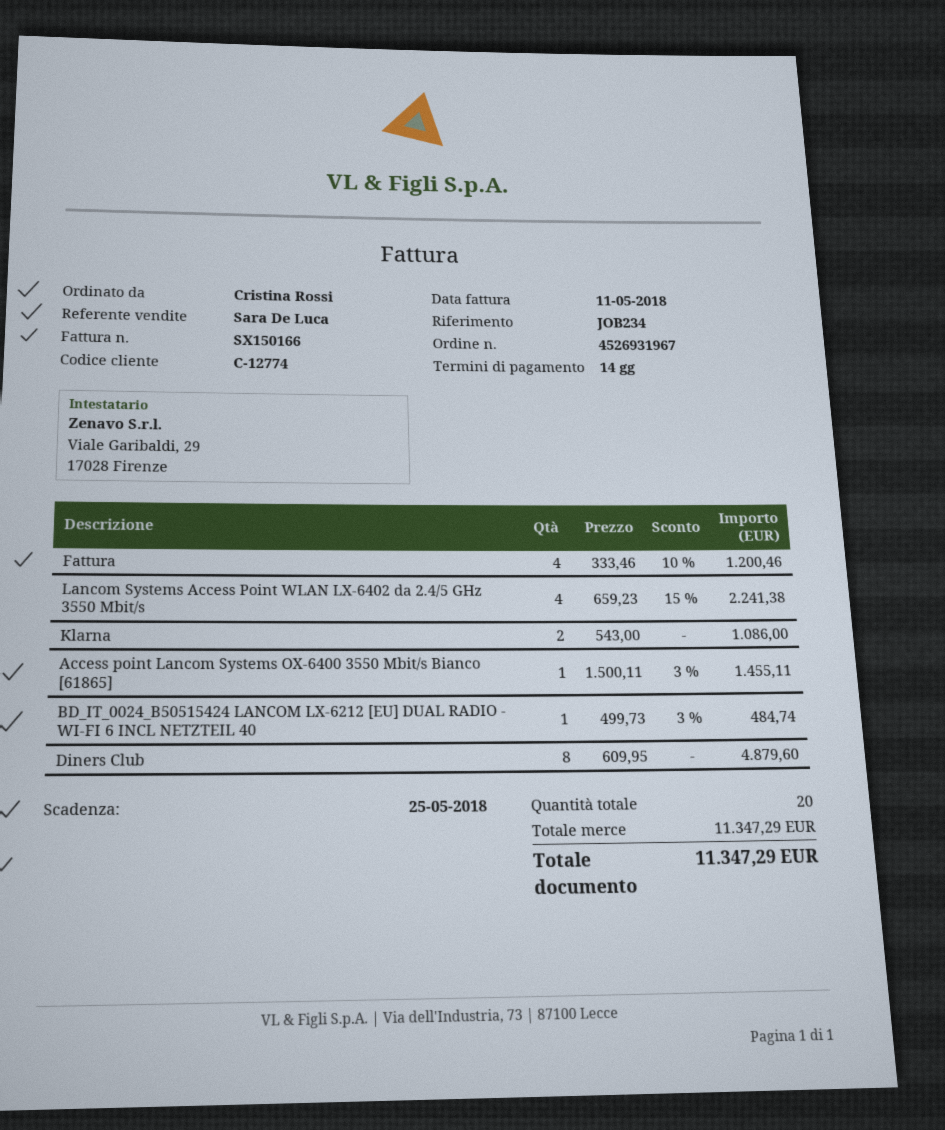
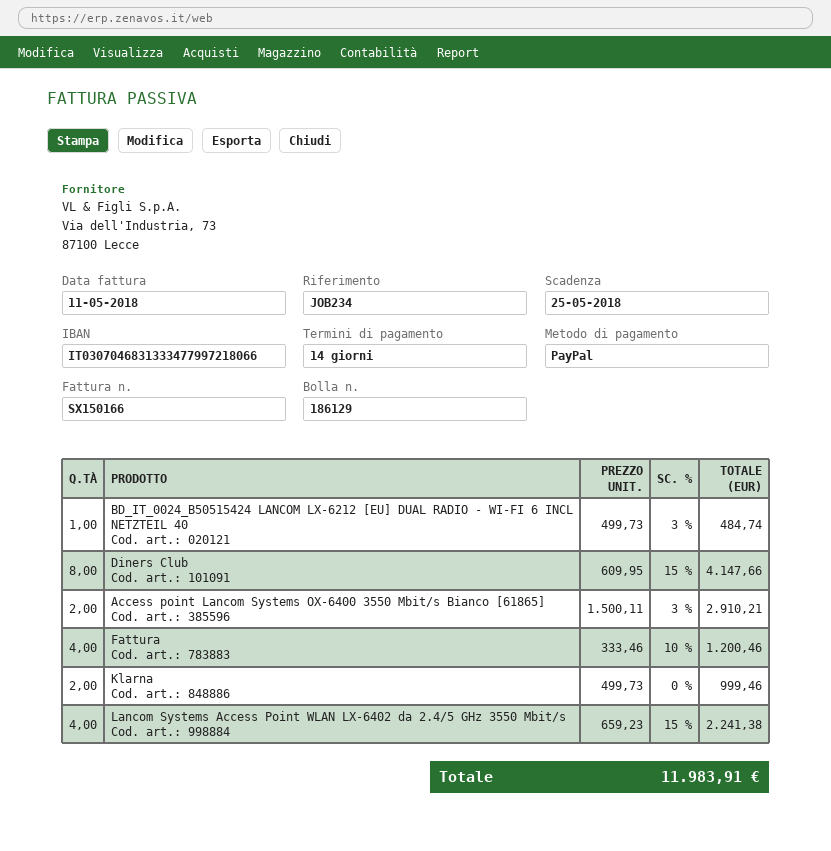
Klarna: 2 x 543.00 = 1086.00 -> 2 x 499.73 = 999.46
Access point Lancom Systems OX-6400 3550 Mbit/s Bianco [61865]: 1 x 1500.11 - 3% = 1455.11 -> 2 x 1500.11 - 3% = 2910.21
Diners Club: 8 x 609.95 = 4879.60 -> 8 x 609.95 - 15% = 4147.66
total: 11347.29 -> 11983.91

